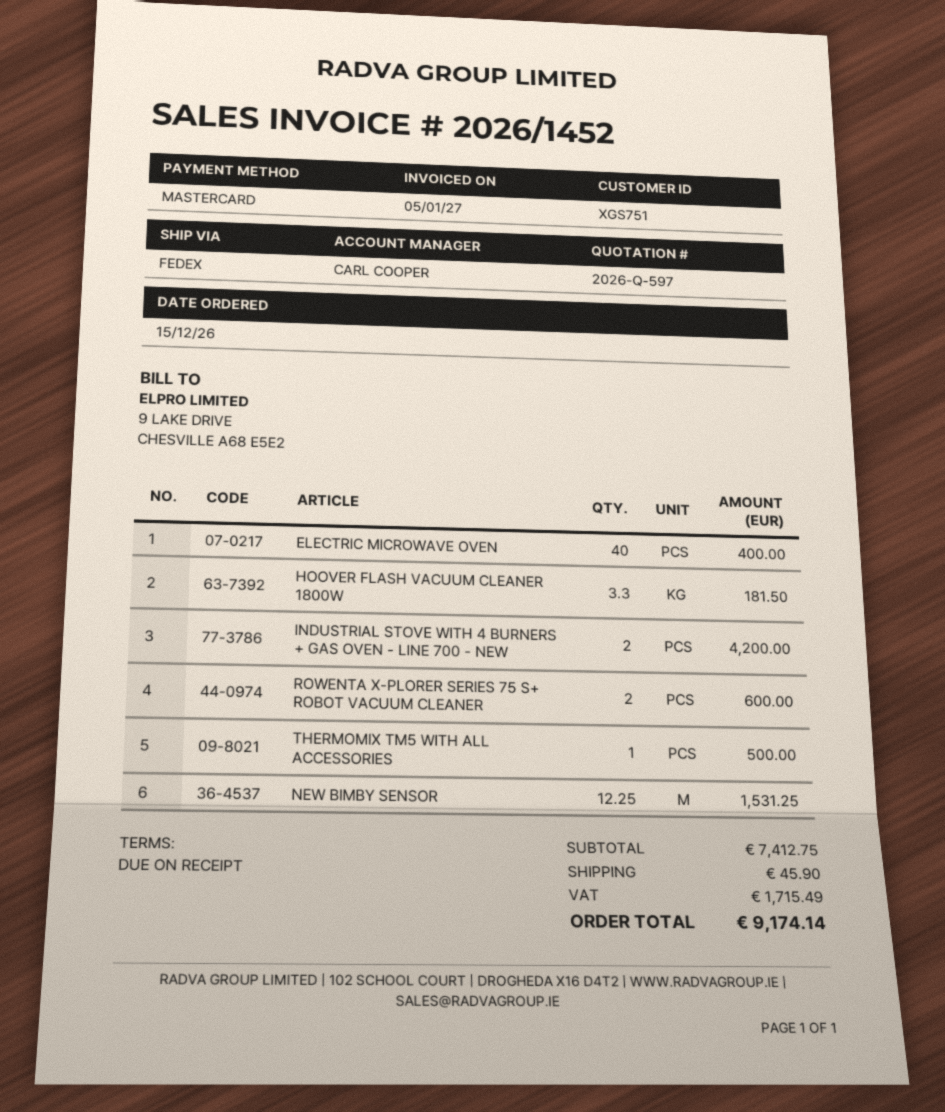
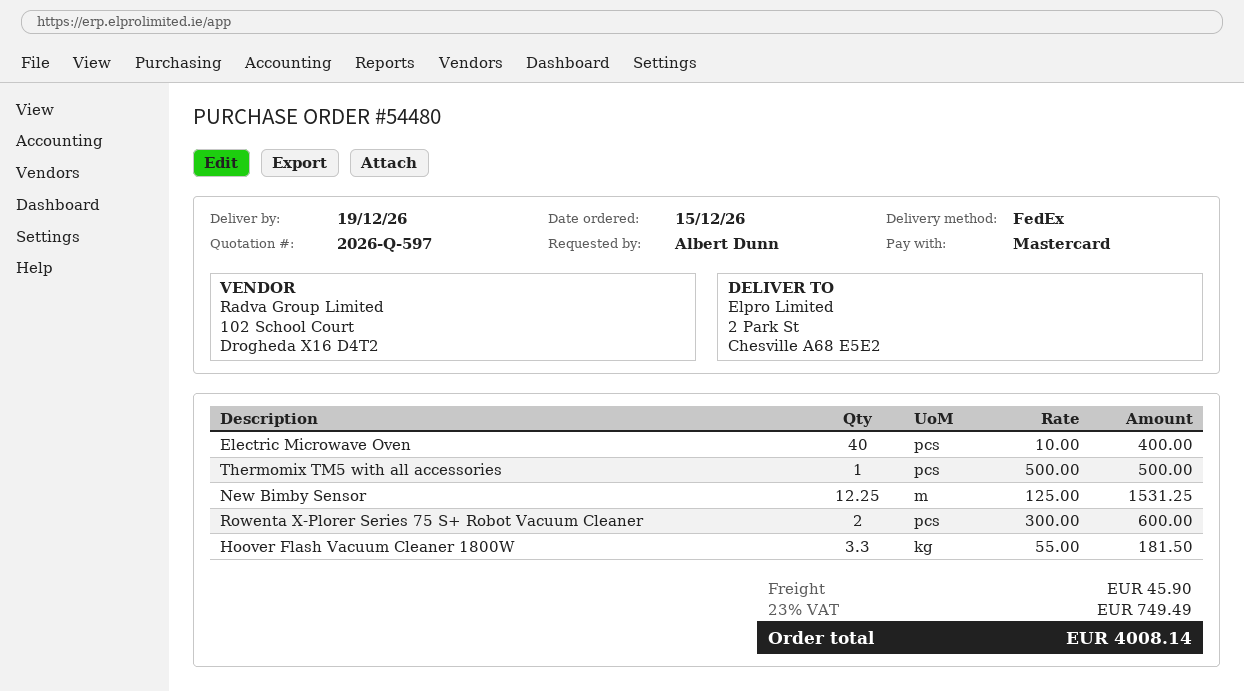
INDUSTRIAL STOVE WITH 4 BURNERS + GAS OVEN - LINE 700 - NEW: 2 for 4200.00 -> none
tax: 1715.49 -> 749.49
total: 9174.14 -> 4008.14

